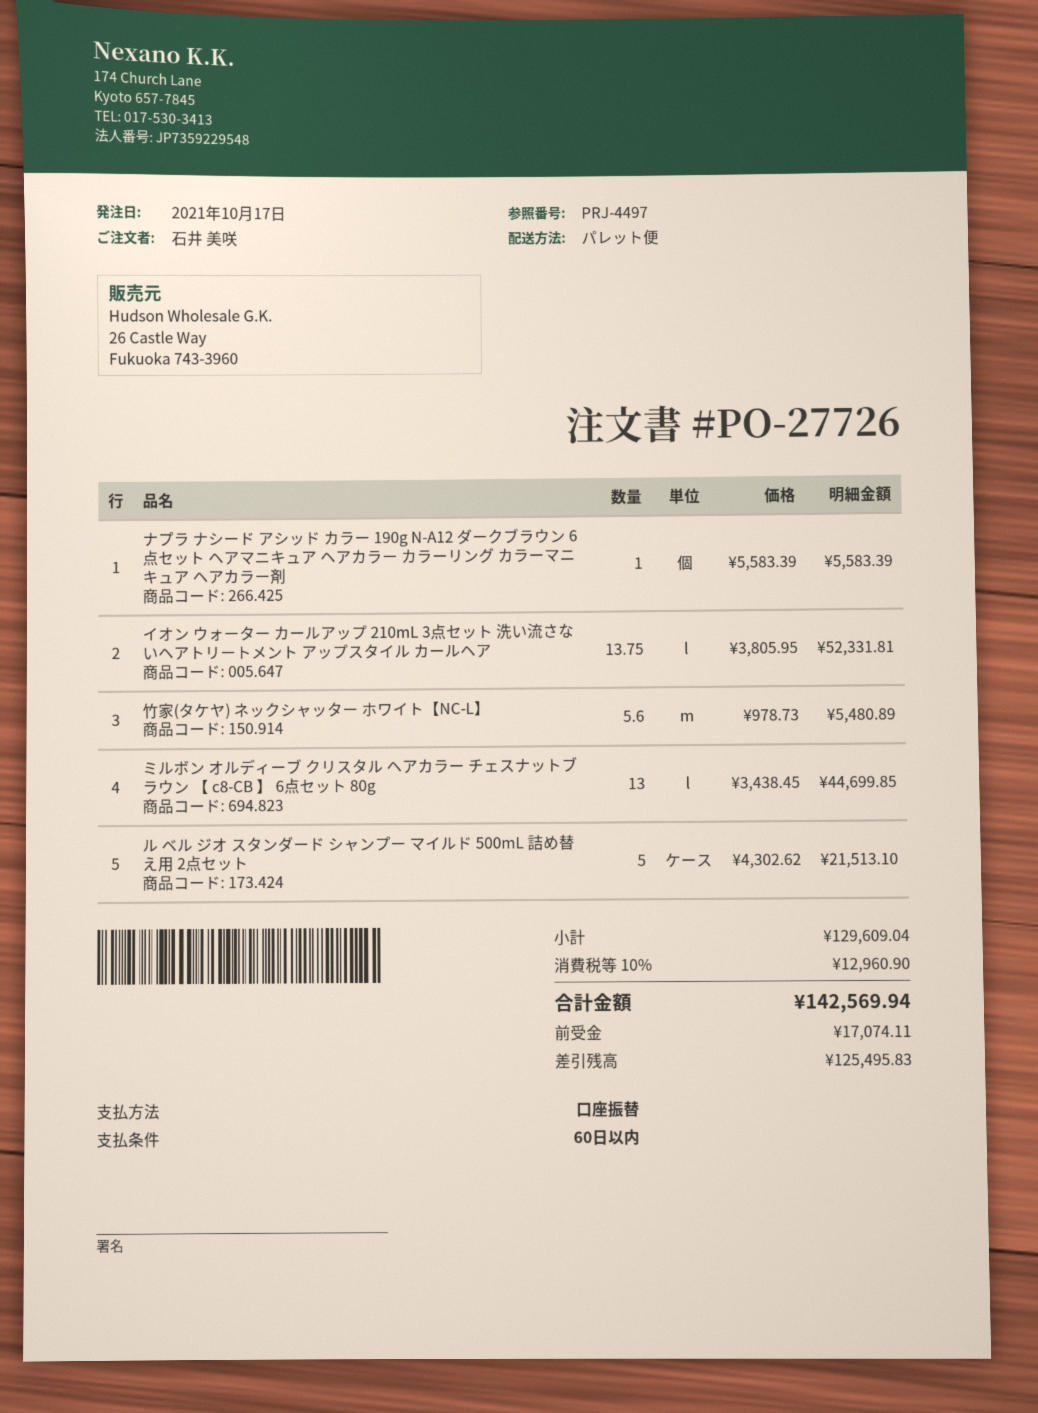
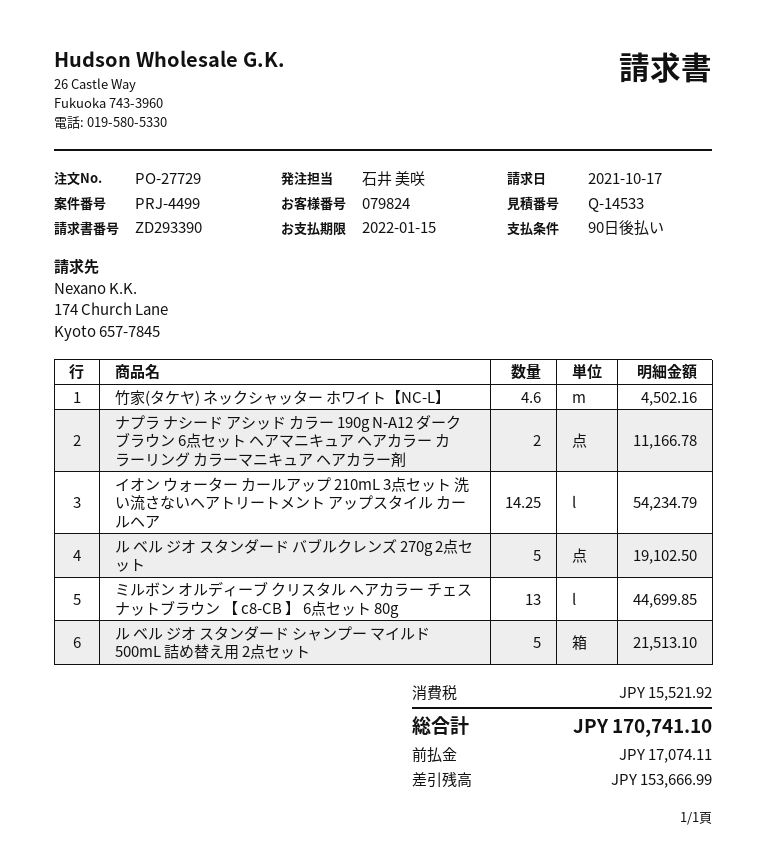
order number: PO-27726 -> PO-27729
payment terms: 60 days -> 90 days
reference: PRJ-4497 -> PRJ-4499
ナプラ ナシード アシッド カラー 190g N-A12 ダークブラウン 6点セット ヘアマニキュア ヘアカラー カラーリング カラーマニキュア ヘアカラー剤: 1 for 5583.39 -> 2 for 11166.78
イオン ウォーター カールアップ 210mL 3点セット 洗い流さないヘアトリートメント アップスタイル カールヘア: 13.75 for 52331.81 -> 14.25 for 54234.79
竹家(タケヤ) ネックシャッター ホワイト【NC-L】: 5.6 for 5480.89 -> 4.6 for 4502.16
ル ベル ジオ スタンダード バブルクレンズ 270g 2点セット: none -> 5 for 19102.50
tax: 12960.90 -> 15521.92
total: 142569.94 -> 170741.10
balance: 125495.83 -> 153666.99

